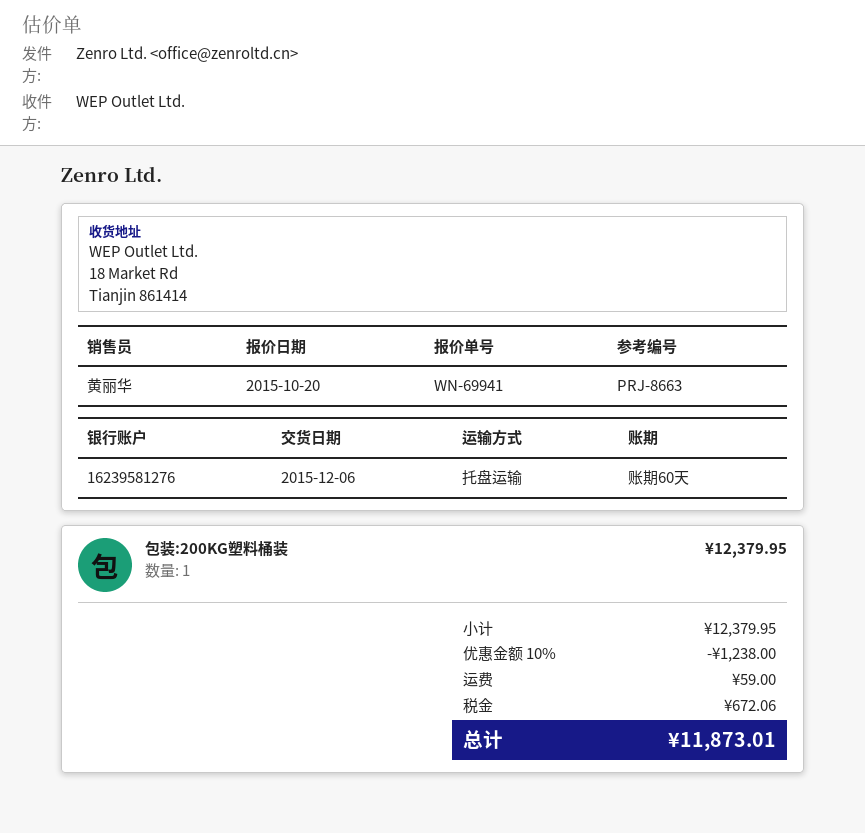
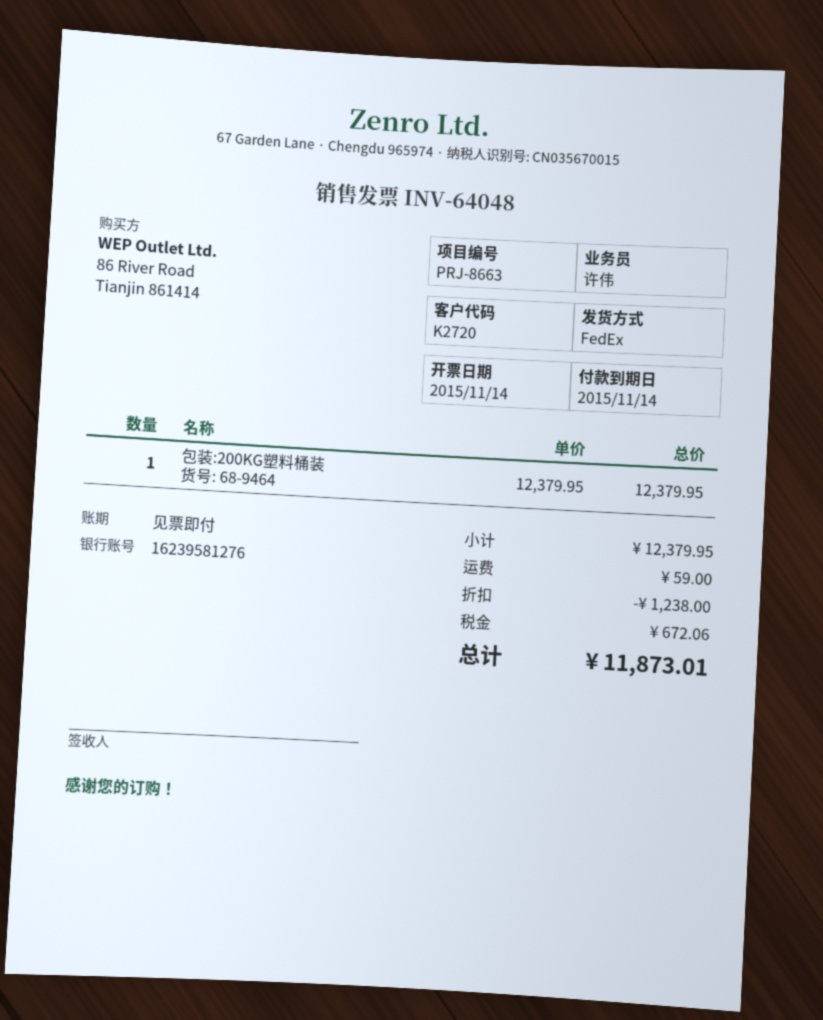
payment terms: 60 days -> on receipt
sales rep: 黄丽华 -> 许伟
shipping method: pallet freight -> FedEx

